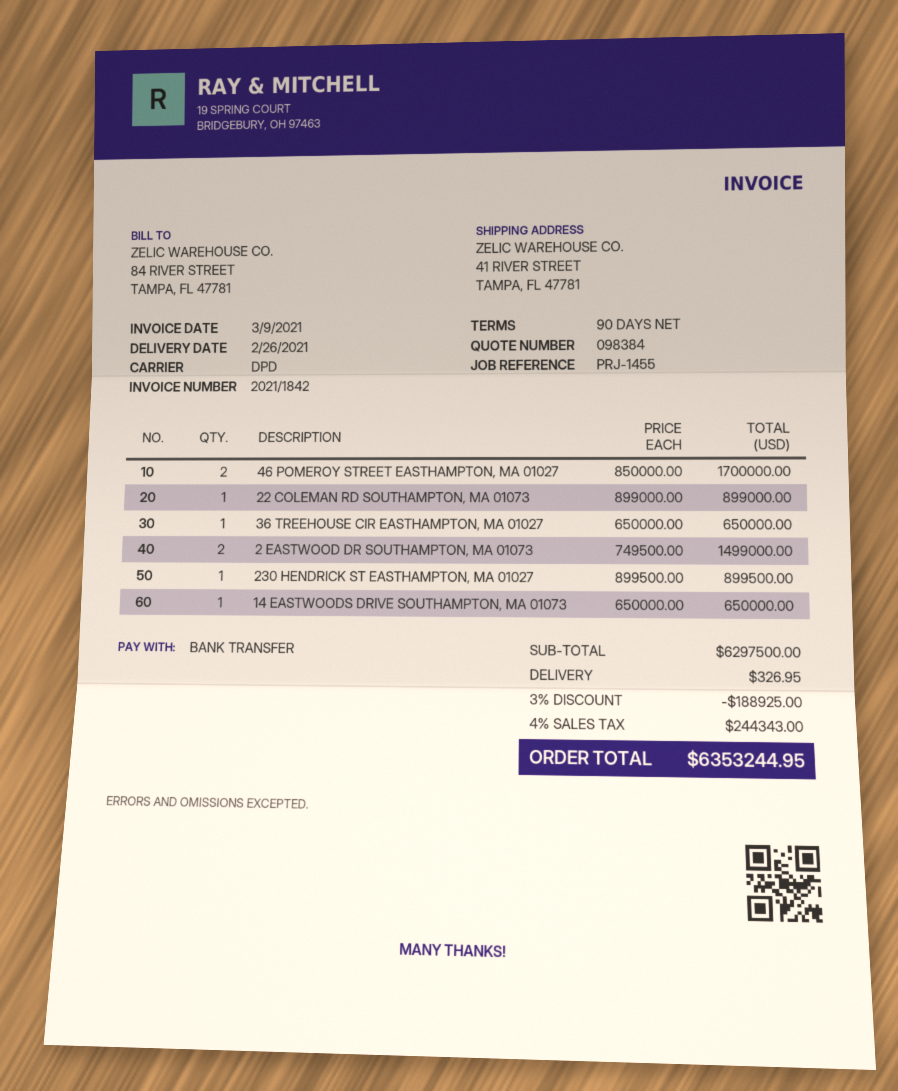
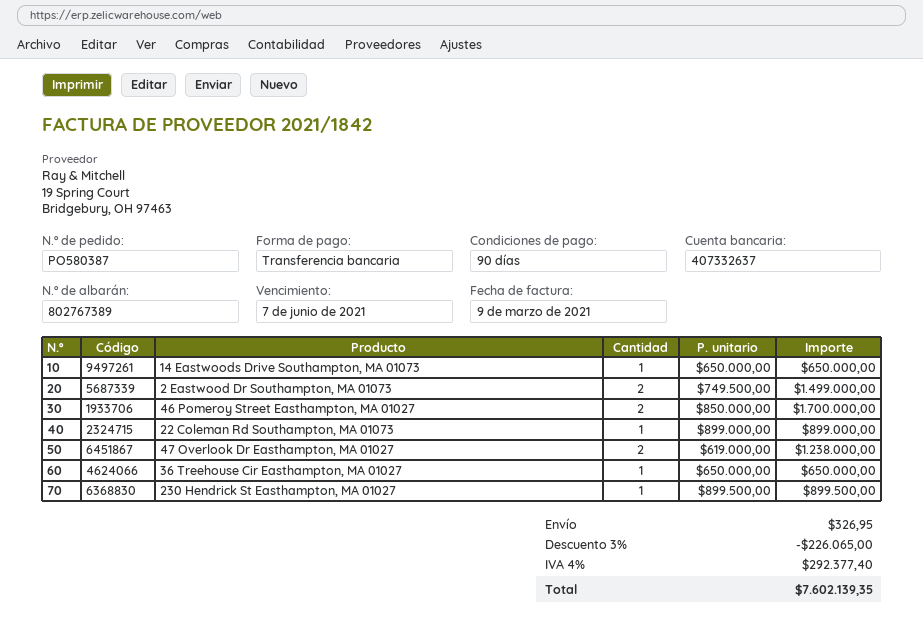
47 Overlook Dr Easthampton, MA 01027: none -> 2 x 619000.00 = 1238000.00
discount: 3% = 188925.00 -> 3% = 226065.00
tax: 4% = 244343.00 -> 4% = 292377.40
total: 6353244.95 -> 7602139.35

